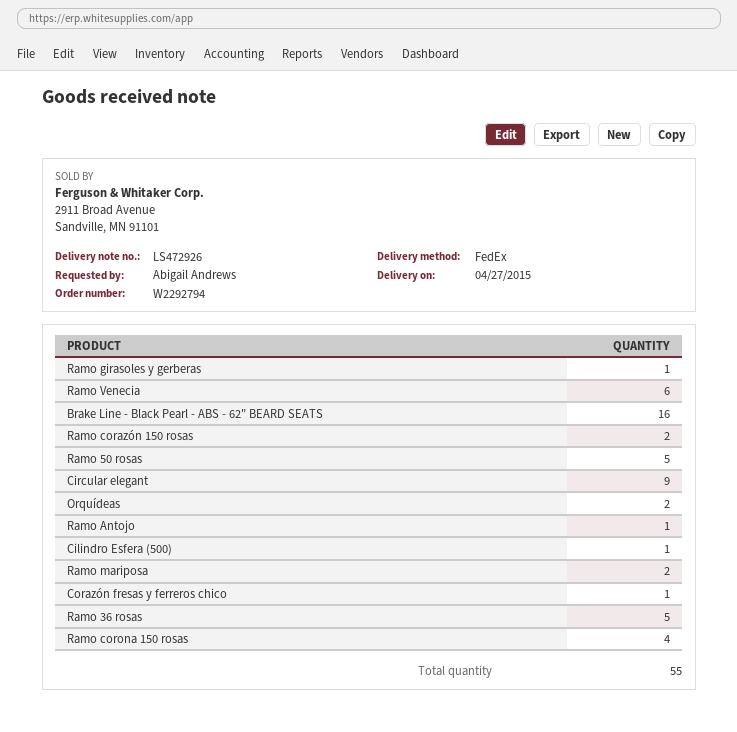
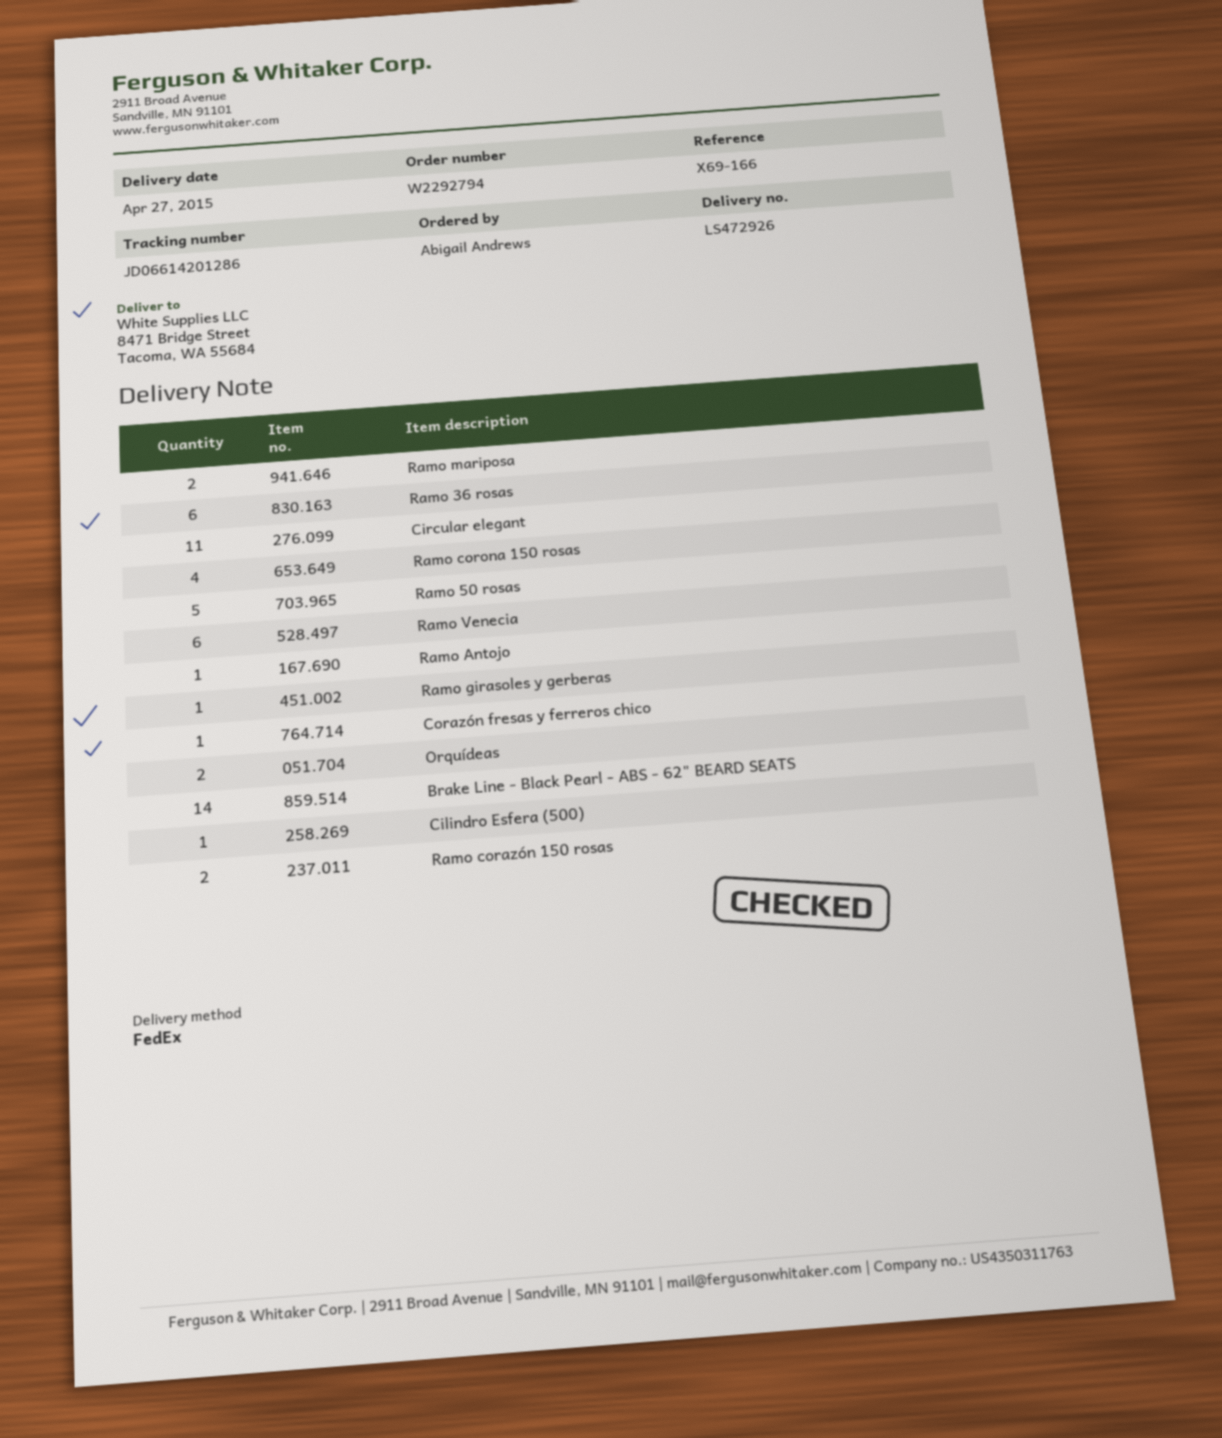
Brake Line - Black Pearl - ABS - 62" BEARD SEATS: 16 -> 14
Circular elegant: 9 -> 11
Ramo 36 rosas: 5 -> 6

